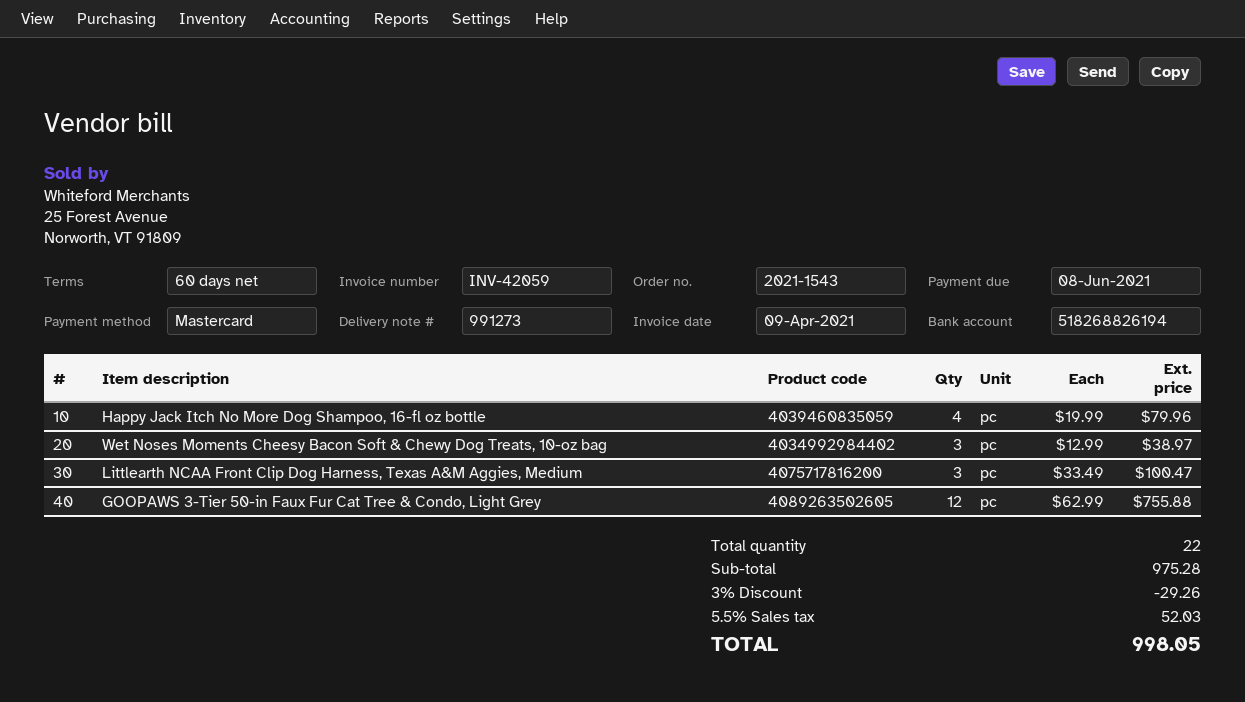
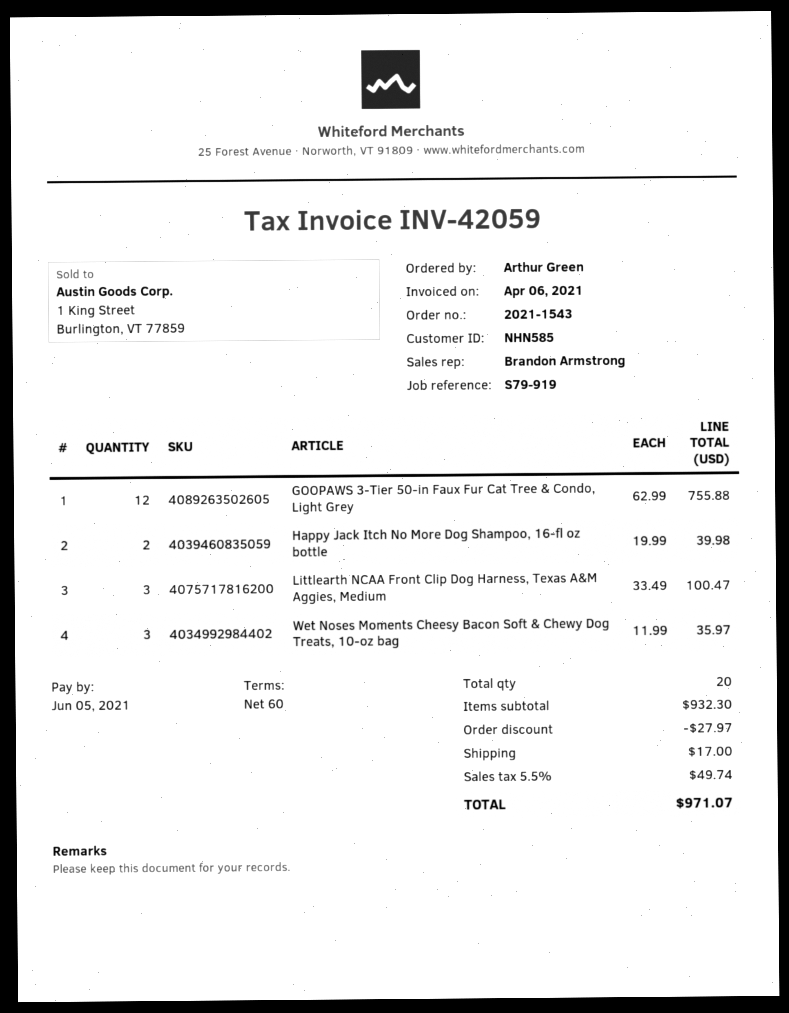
invoice date: 2021-04-09 -> 2021-04-06
due date: 2021-06-08 -> 2021-06-05
Happy Jack Itch No More Dog Shampoo, 16-fl oz bottle: 4 x 19.99 = 79.96 -> 2 x 19.99 = 39.98
Wet Noses Moments Cheesy Bacon Soft & Chewy Dog Treats, 10-oz bag: 3 x 12.99 = 38.97 -> 3 x 11.99 = 35.97
total quantity: 22 -> 20
subtotal: 975.28 -> 932.30
discount: 29.26 -> 27.97
shipping: none -> 17.00
tax: 5.5% = 52.03 -> 5.5% = 49.74
total: 998.05 -> 971.07

